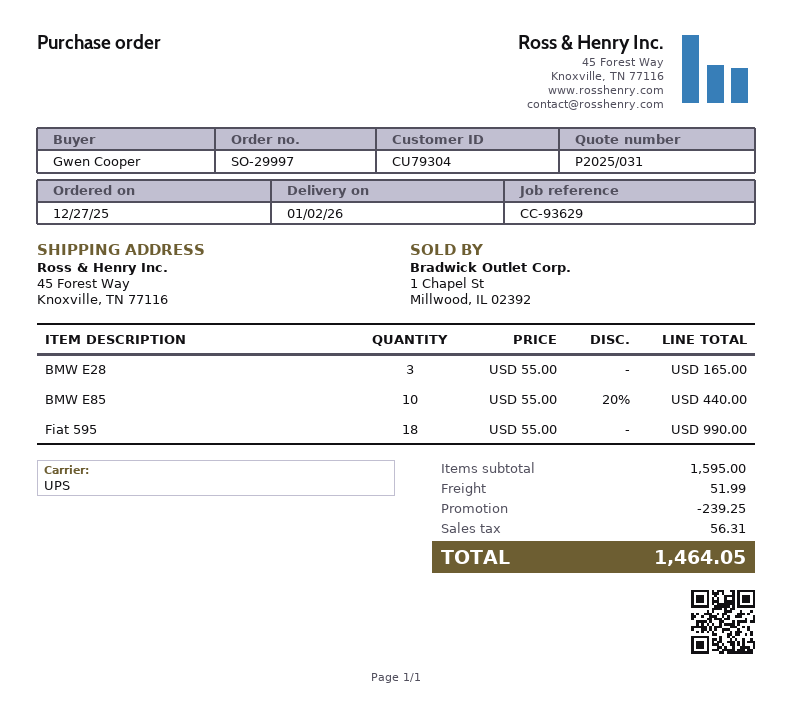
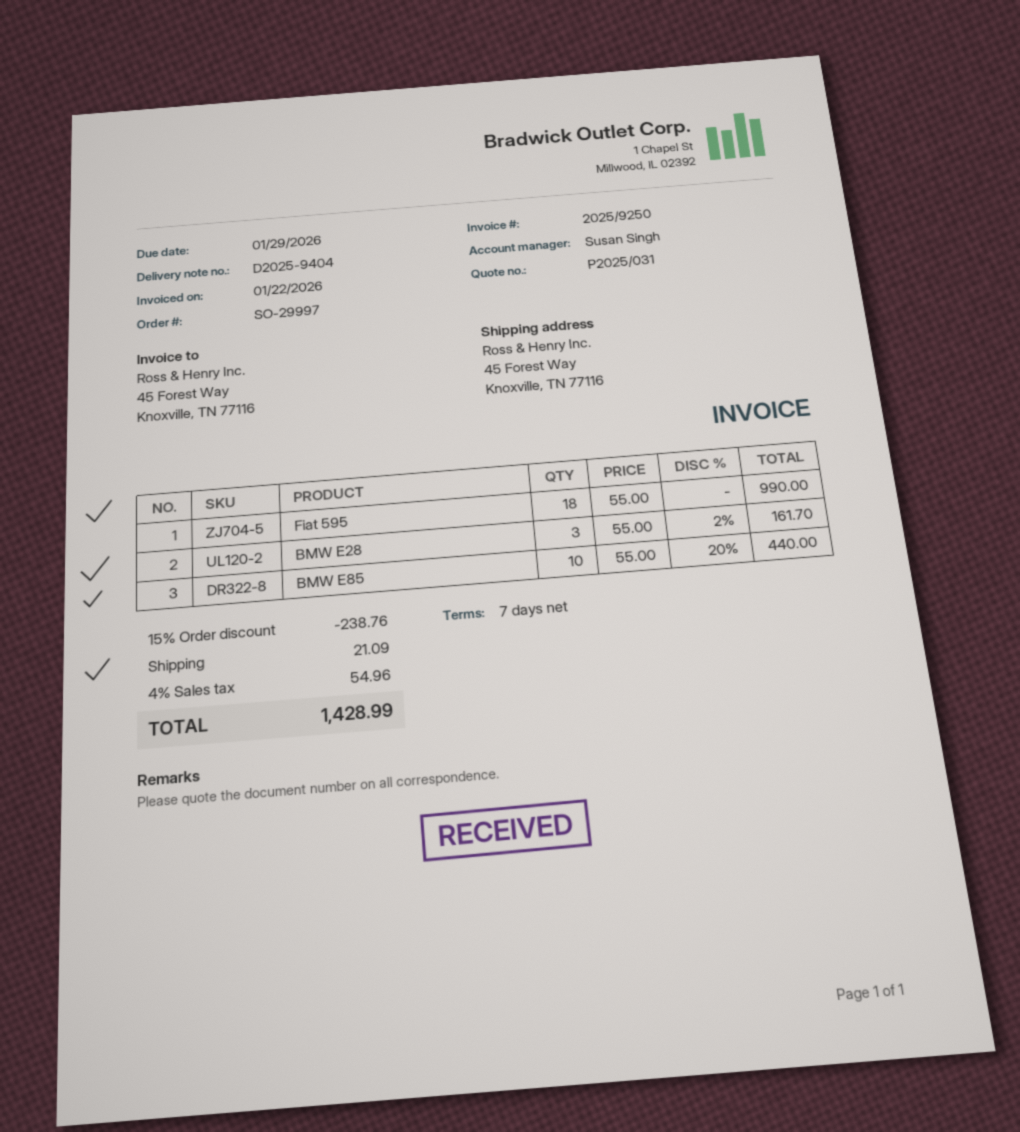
BMW E28: 3 x 55.00 = 165.00 -> 3 x 55.00 - 2% = 161.70
discount: 239.25 -> 238.76
shipping: 51.99 -> 21.09
tax: 56.31 -> 54.96
total: 1464.05 -> 1428.99

